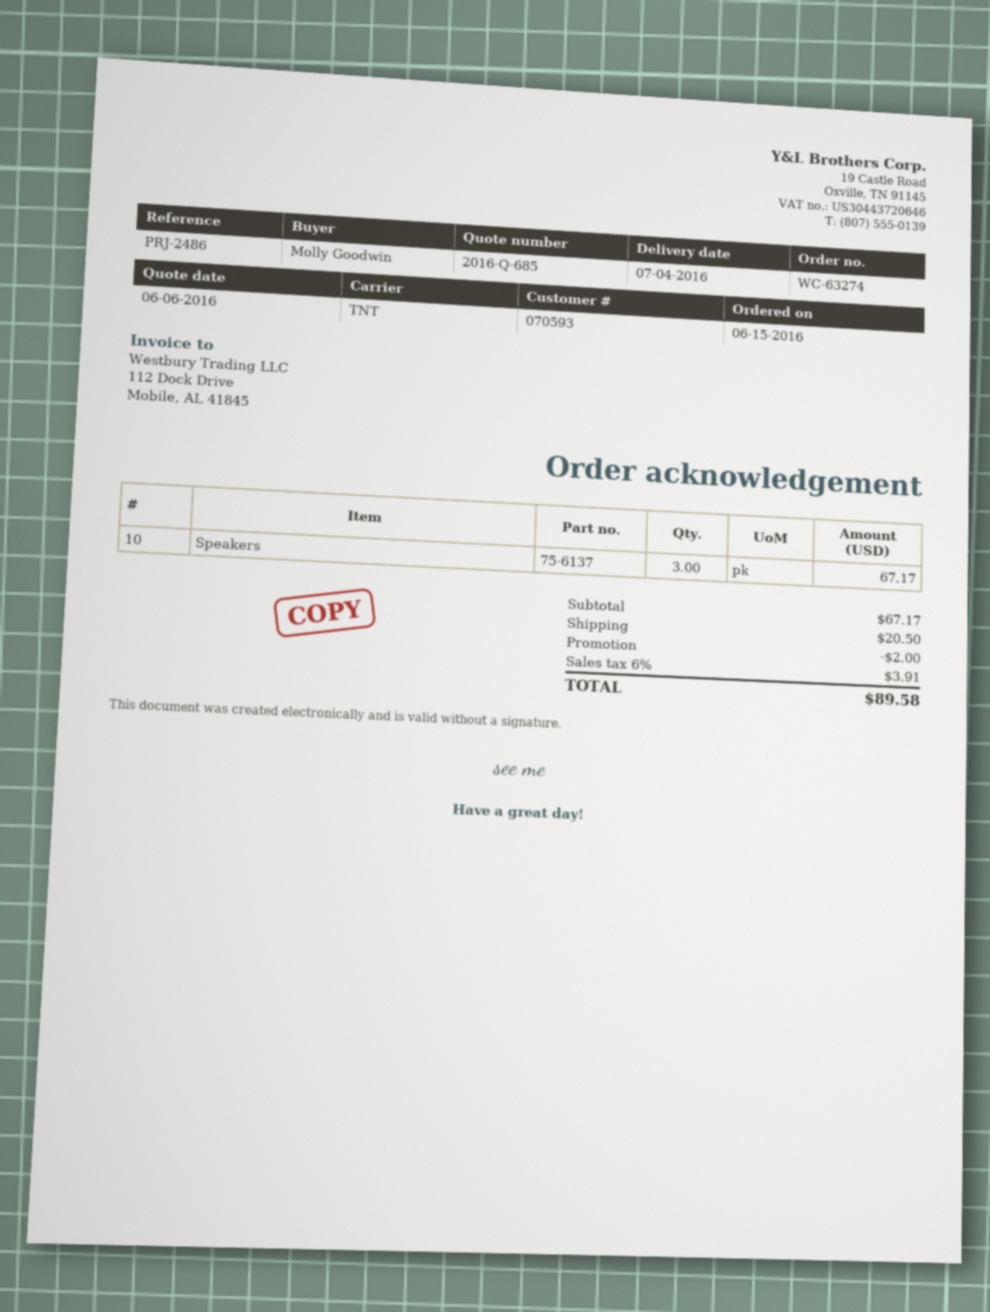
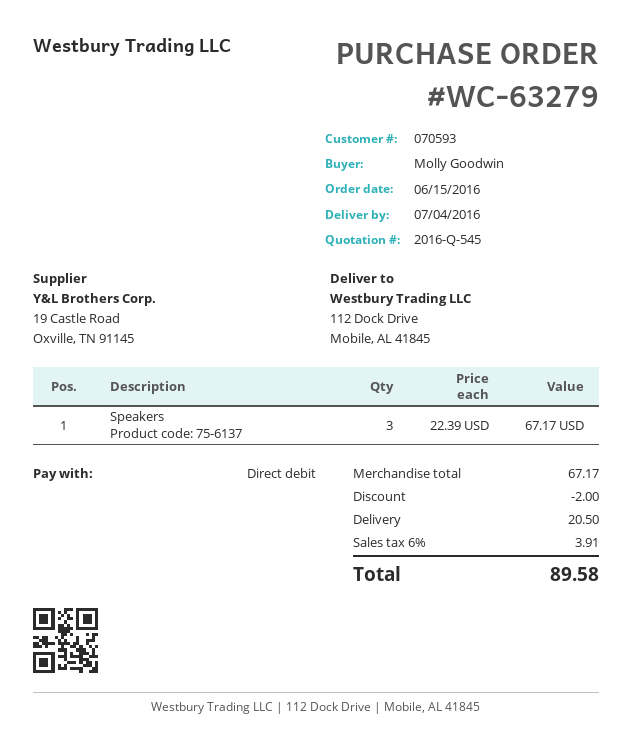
quote number: 2016-Q-685 -> 2016-Q-545
order number: WC-63274 -> WC-63279

